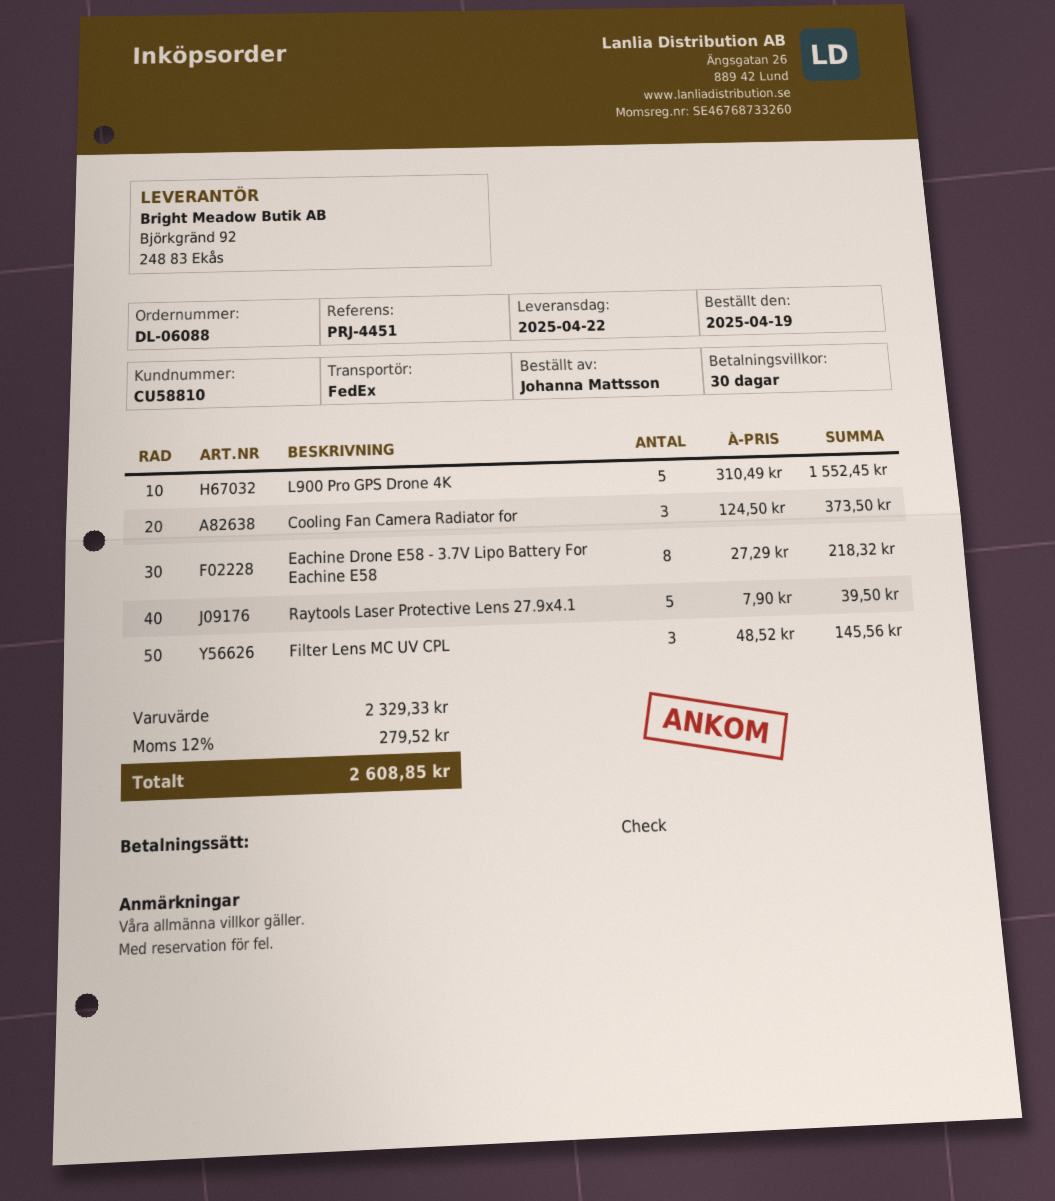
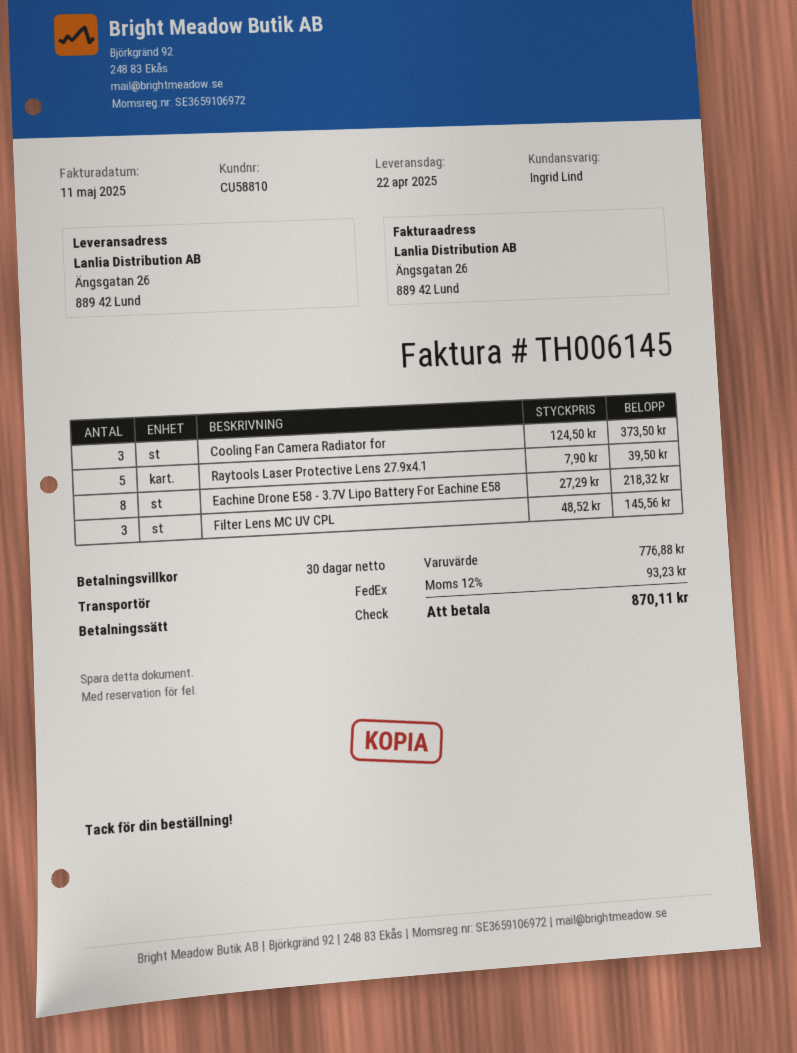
L900 Pro GPS Drone 4K: 5 x 310.49 = 1552.45 -> none
subtotal: 2329.33 -> 776.88
tax: 12% = 279.52 -> 12% = 93.23
total: 2608.85 -> 870.11

